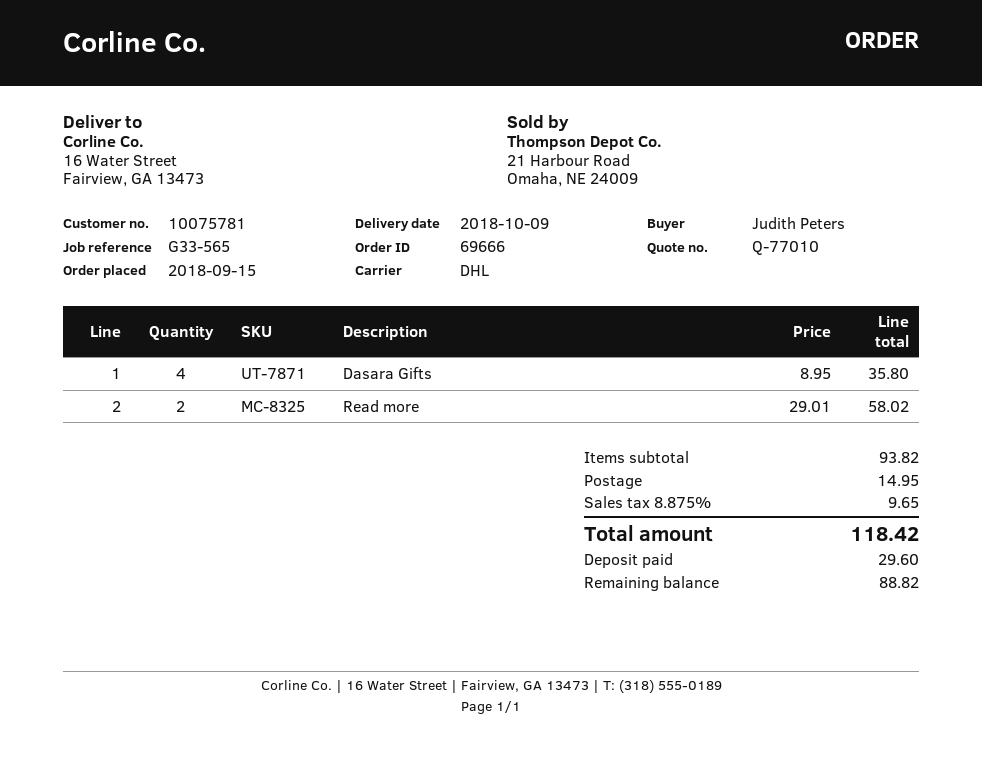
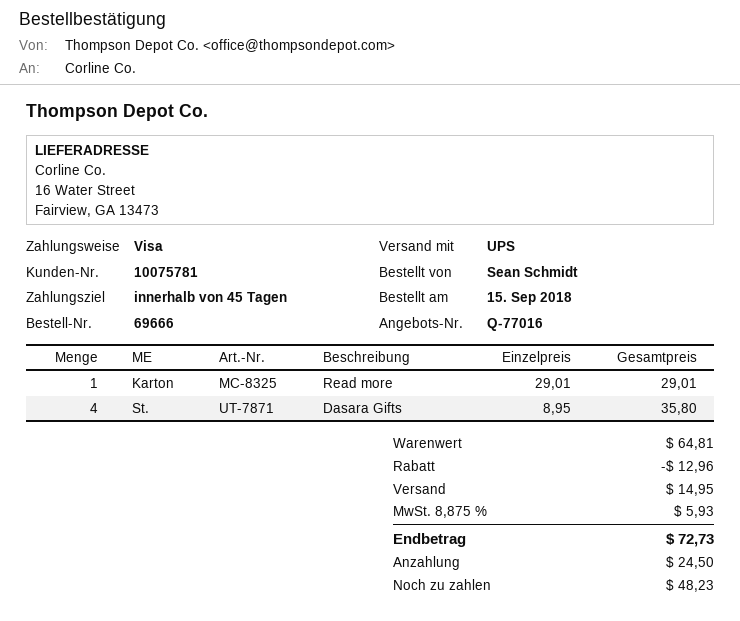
quote number: Q-77010 -> Q-77016
ordered by: Judith Peters -> Sean Schmidt
shipping method: DHL -> UPS
Read more: 2 x 29.01 = 58.02 -> 1 x 29.01 = 29.01
subtotal: 93.82 -> 64.81
discount: none -> 12.96
tax: 8.875% = 9.65 -> 8.875% = 5.93
total: 118.42 -> 72.73
deposit: 29.60 -> 24.50
balance: 88.82 -> 48.23

